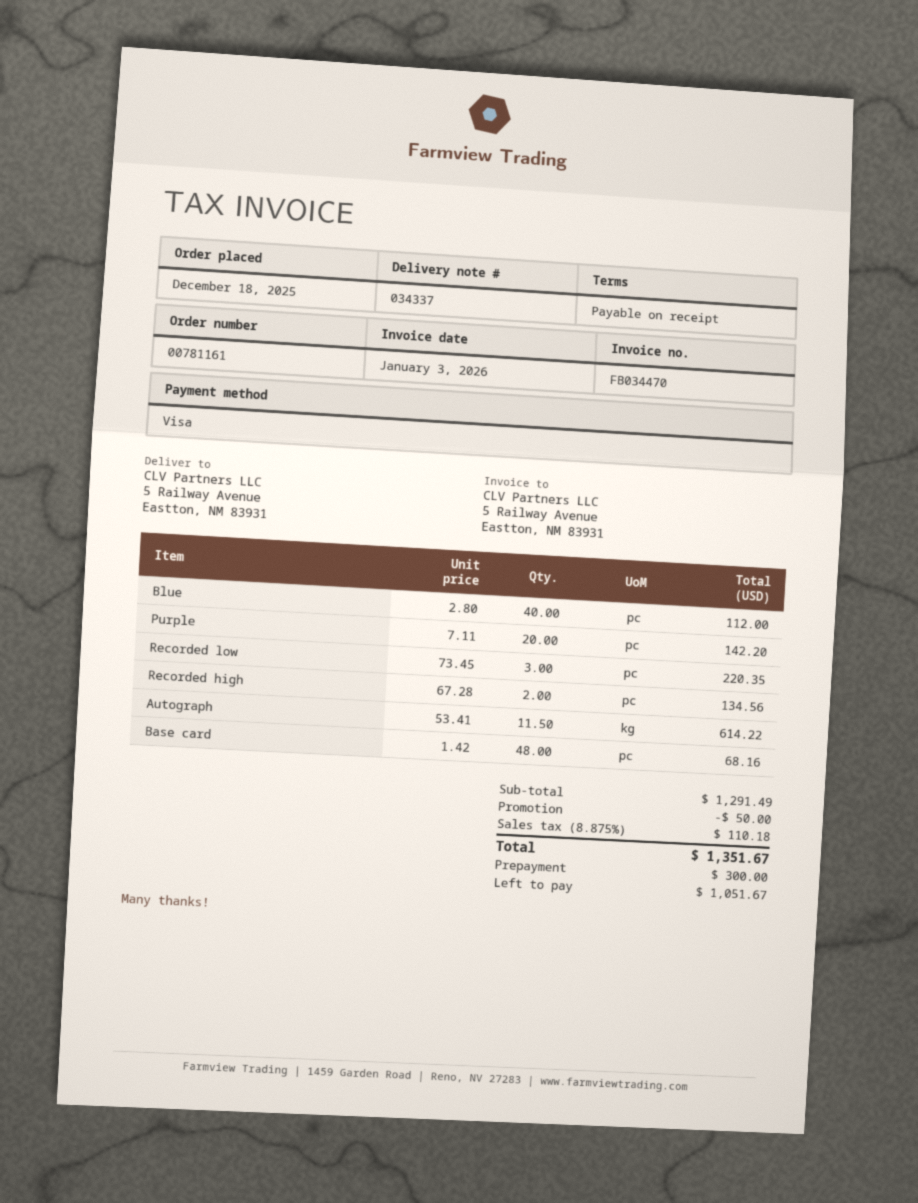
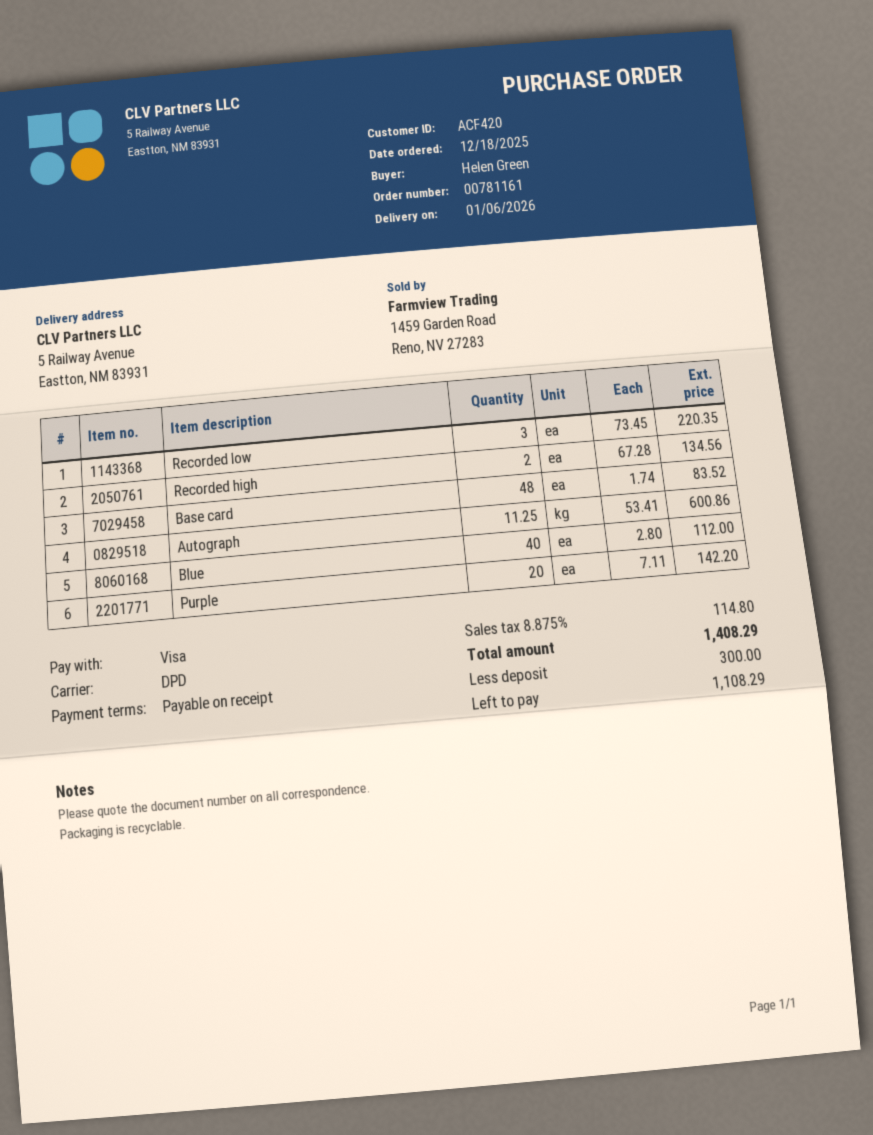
Autograph: 11.5 x 53.41 = 614.22 -> 11.25 x 53.41 = 600.86
Base card: 48 x 1.42 = 68.16 -> 48 x 1.74 = 83.52
discount: 50.00 -> none
tax: 8.875% = 110.18 -> 8.875% = 114.80
total: 1351.67 -> 1408.29
balance: 1051.67 -> 1108.29

